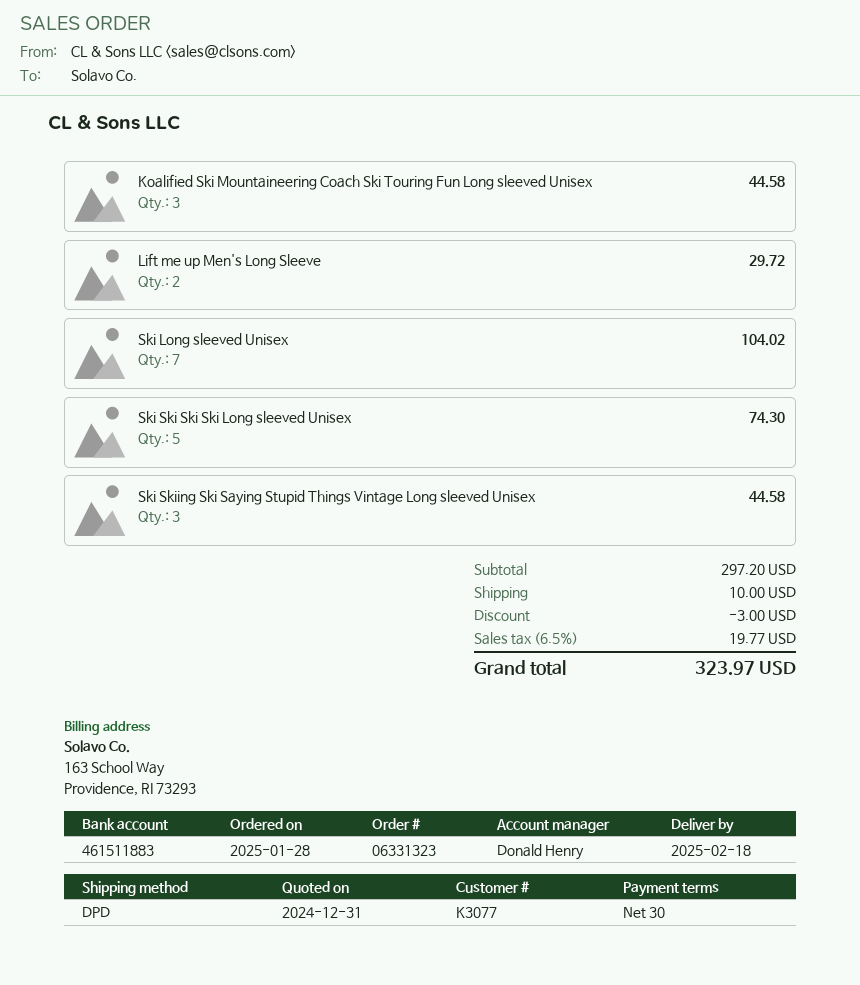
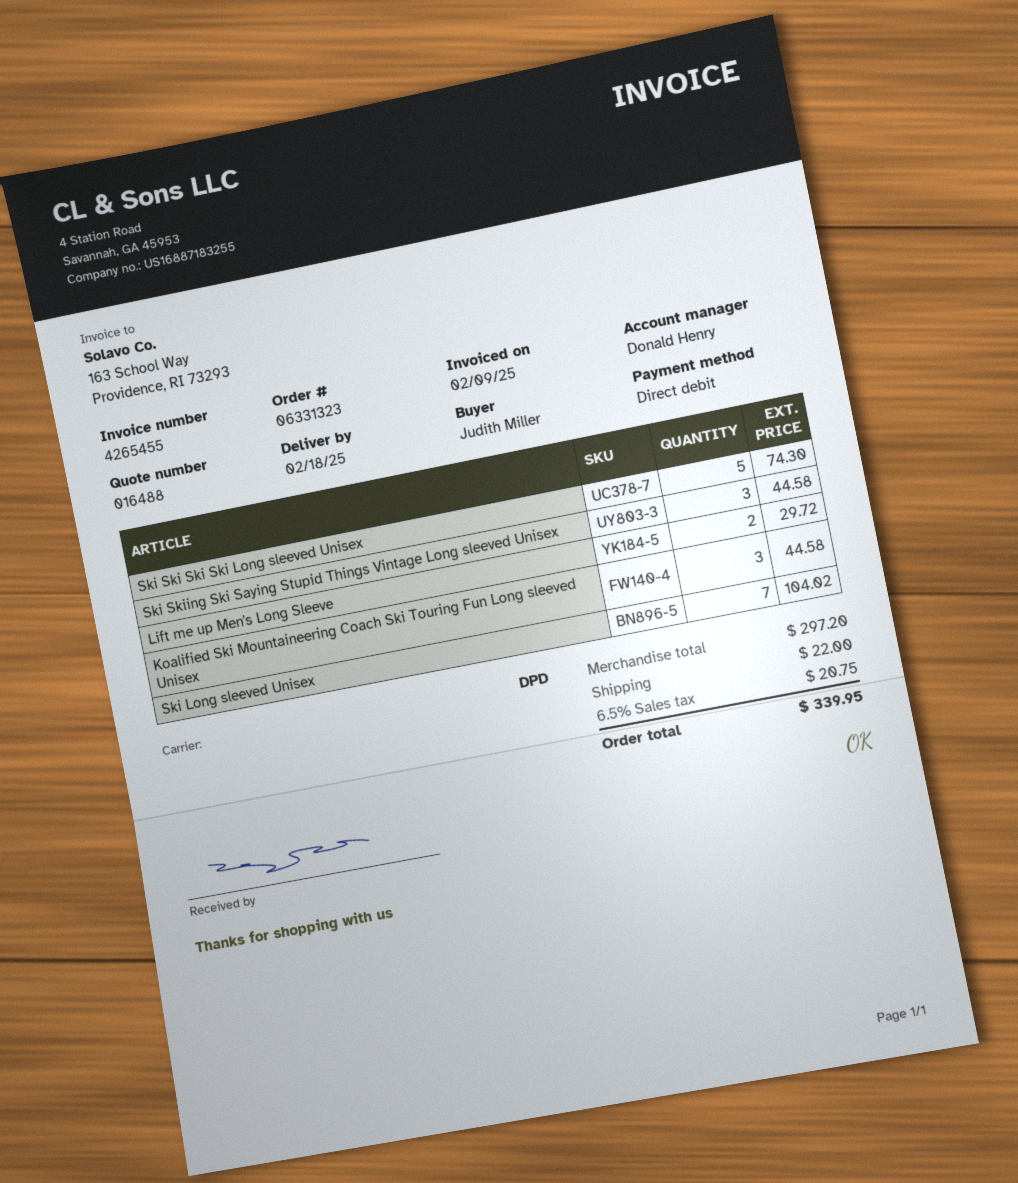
discount: 3.00 -> none
shipping: 10.00 -> 22.00
tax: 6.5% = 19.77 -> 6.5% = 20.75
total: 323.97 -> 339.95

